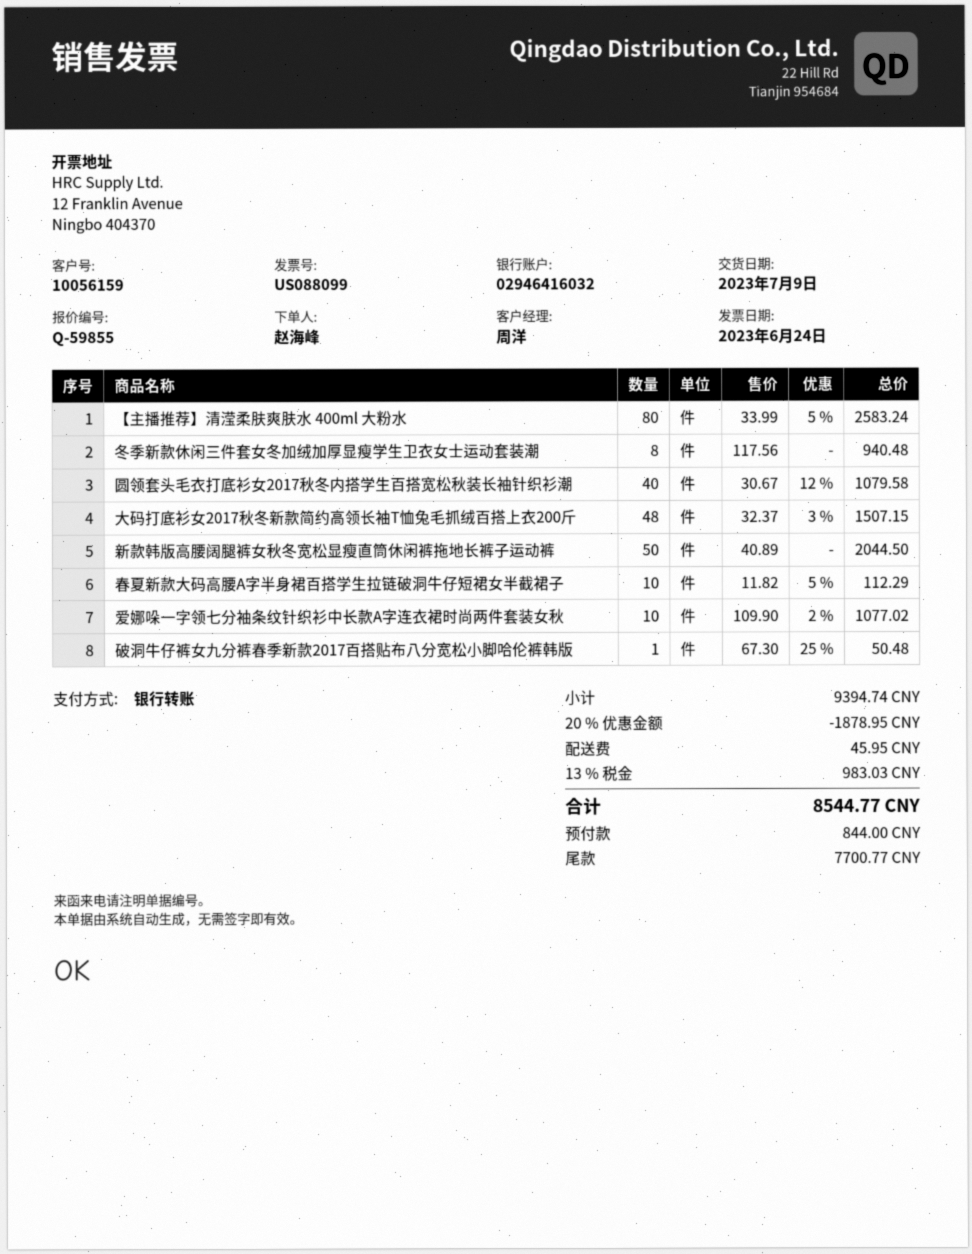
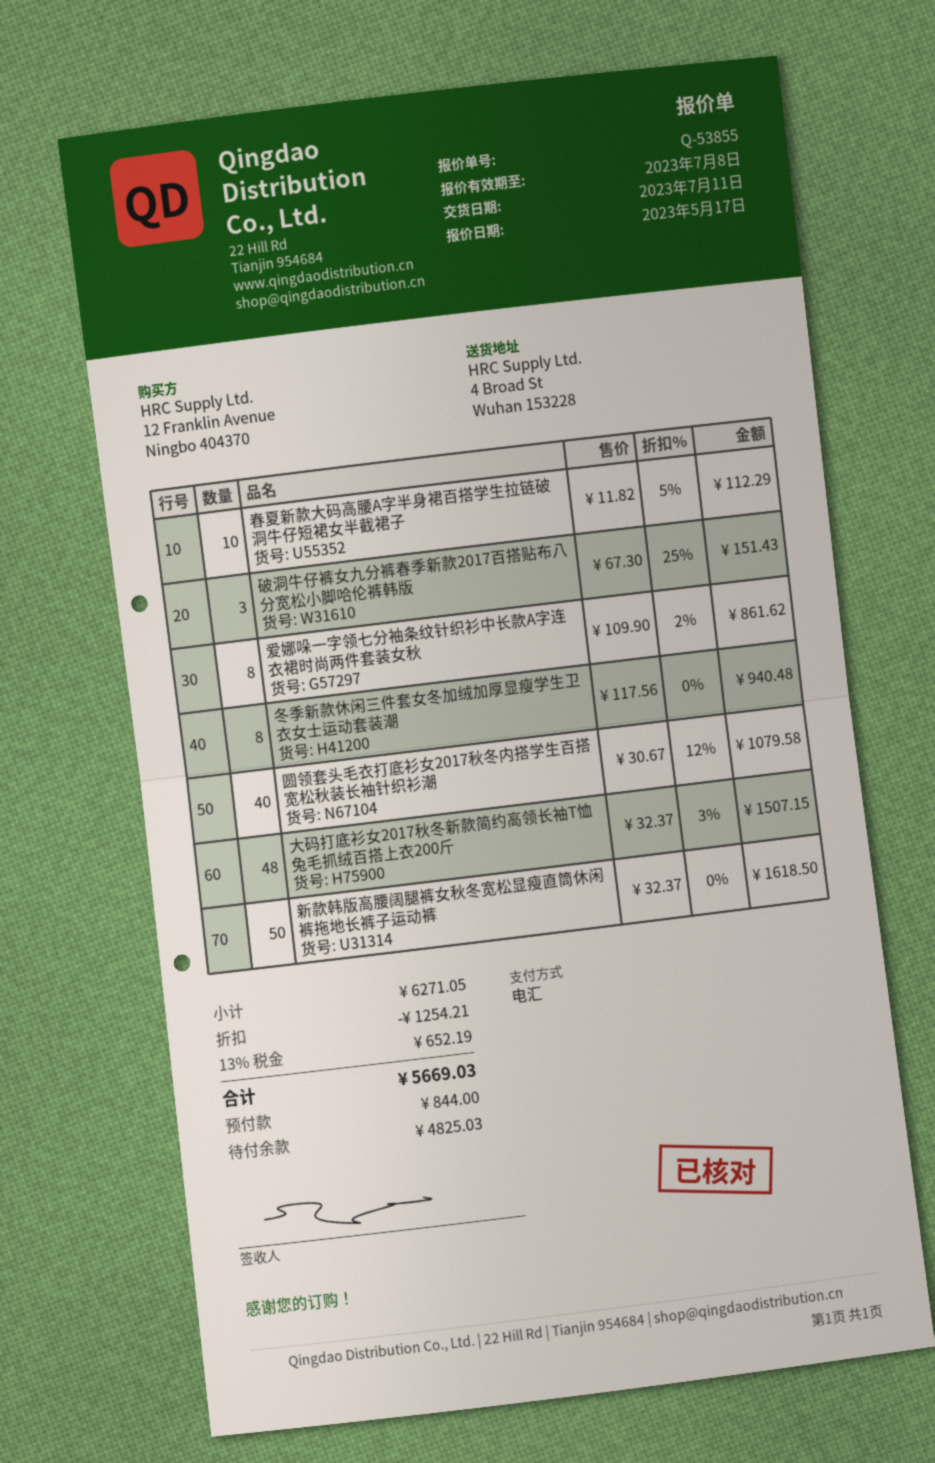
quote number: Q-59855 -> Q-53855
delivery date: 2023-07-09 -> 2023-07-11
【主播推荐】清滢柔肤爽肤水 400ml 大粉水: 80 x 33.99 - 5% = 2583.24 -> none
新款韩版高腰阔腿裤女秋冬宽松显瘦直筒休闲裤拖地长裤子运动裤: 50 x 40.89 = 2044.50 -> 50 x 32.37 = 1618.50
爱娜哚一字领七分袖条纹针织衫中长款A字连衣裙时尚两件套装女秋: 10 x 109.90 - 2% = 1077.02 -> 8 x 109.90 - 2% = 861.62
破洞牛仔裤女九分裤春季新款2017百搭贴布八分宽松小脚哈伦裤韩版: 1 x 67.30 - 25% = 50.48 -> 3 x 67.30 - 25% = 151.43
subtotal: 9394.74 -> 6271.05
discount: 1878.95 -> 1254.21
shipping: 45.95 -> none
tax: 13% = 983.03 -> 13% = 652.19
total: 8544.77 -> 5669.03
balance: 7700.77 -> 4825.03

